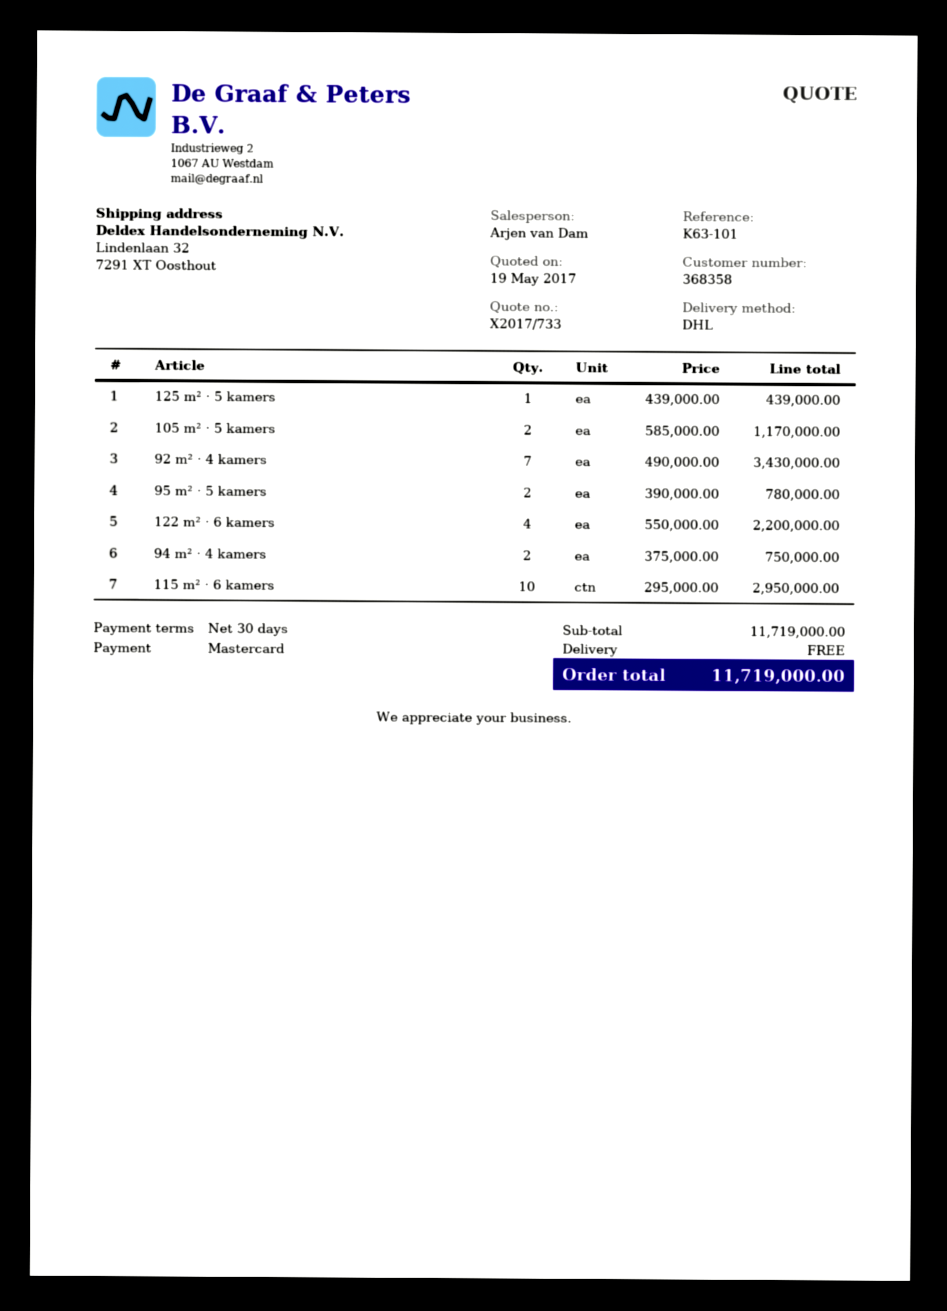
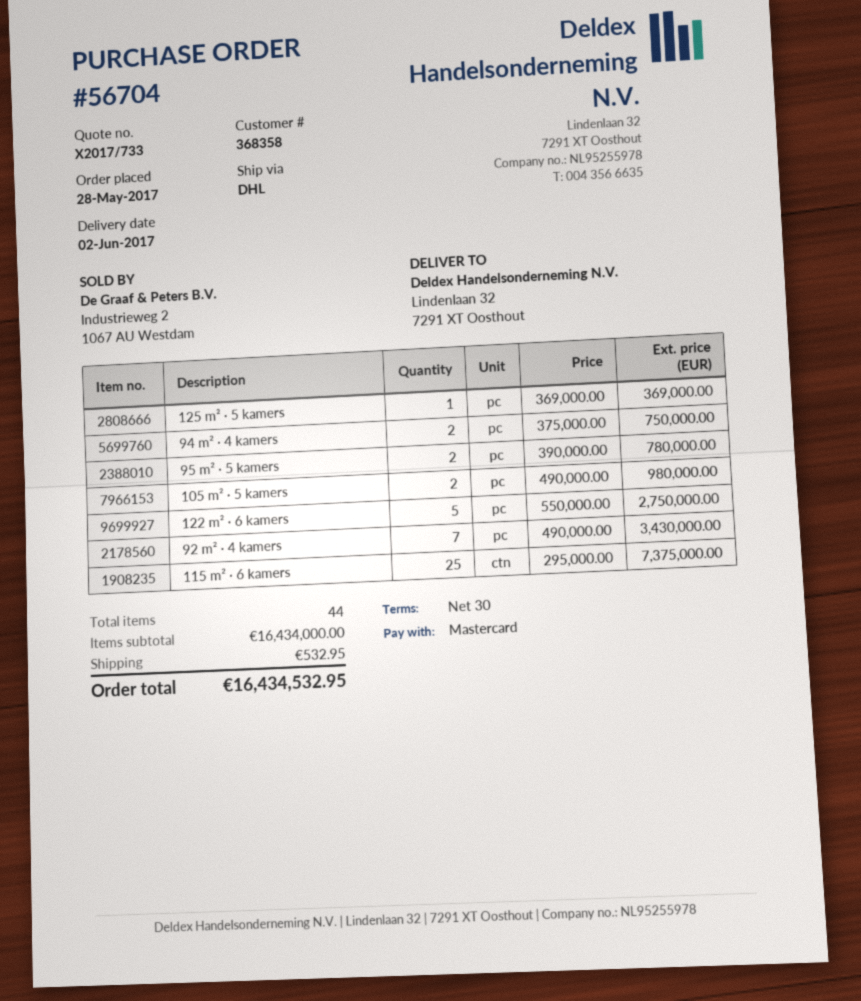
125 m² · 5 kamers: 1 x 439000.00 = 439000.00 -> 1 x 369000.00 = 369000.00
105 m² · 5 kamers: 2 x 585000.00 = 1170000.00 -> 2 x 490000.00 = 980000.00
122 m² · 6 kamers: 4 x 550000.00 = 2200000.00 -> 5 x 550000.00 = 2750000.00
115 m² · 6 kamers: 10 x 295000.00 = 2950000.00 -> 25 x 295000.00 = 7375000.00
subtotal: 11719000.00 -> 16434000.00
shipping: 0.00 -> 532.95
total: 11719000.00 -> 16434532.95

